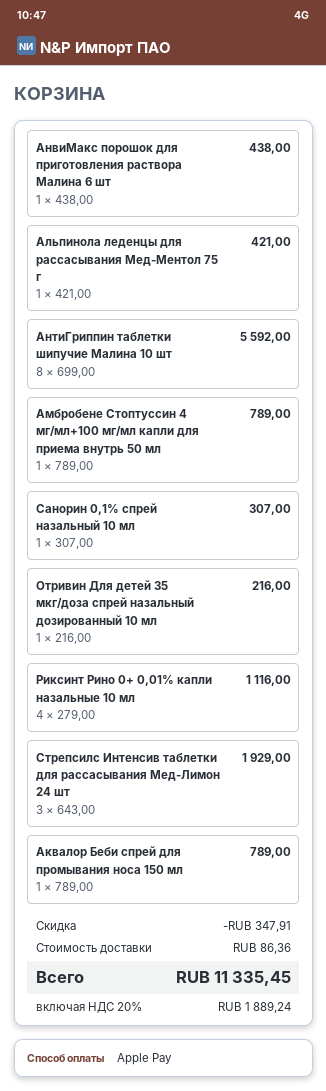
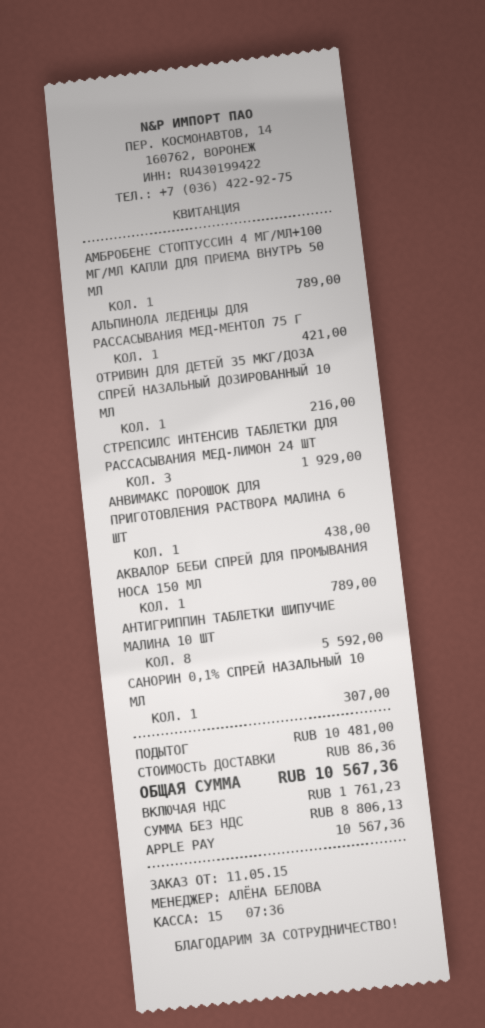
Риксинт Рино 0+ 0,01% капли назальные 10 мл: 4 for 1116.00 -> none
discount: 347.91 -> none
tax: 1889.24 -> 1761.23
total: 11335.45 -> 10567.36

